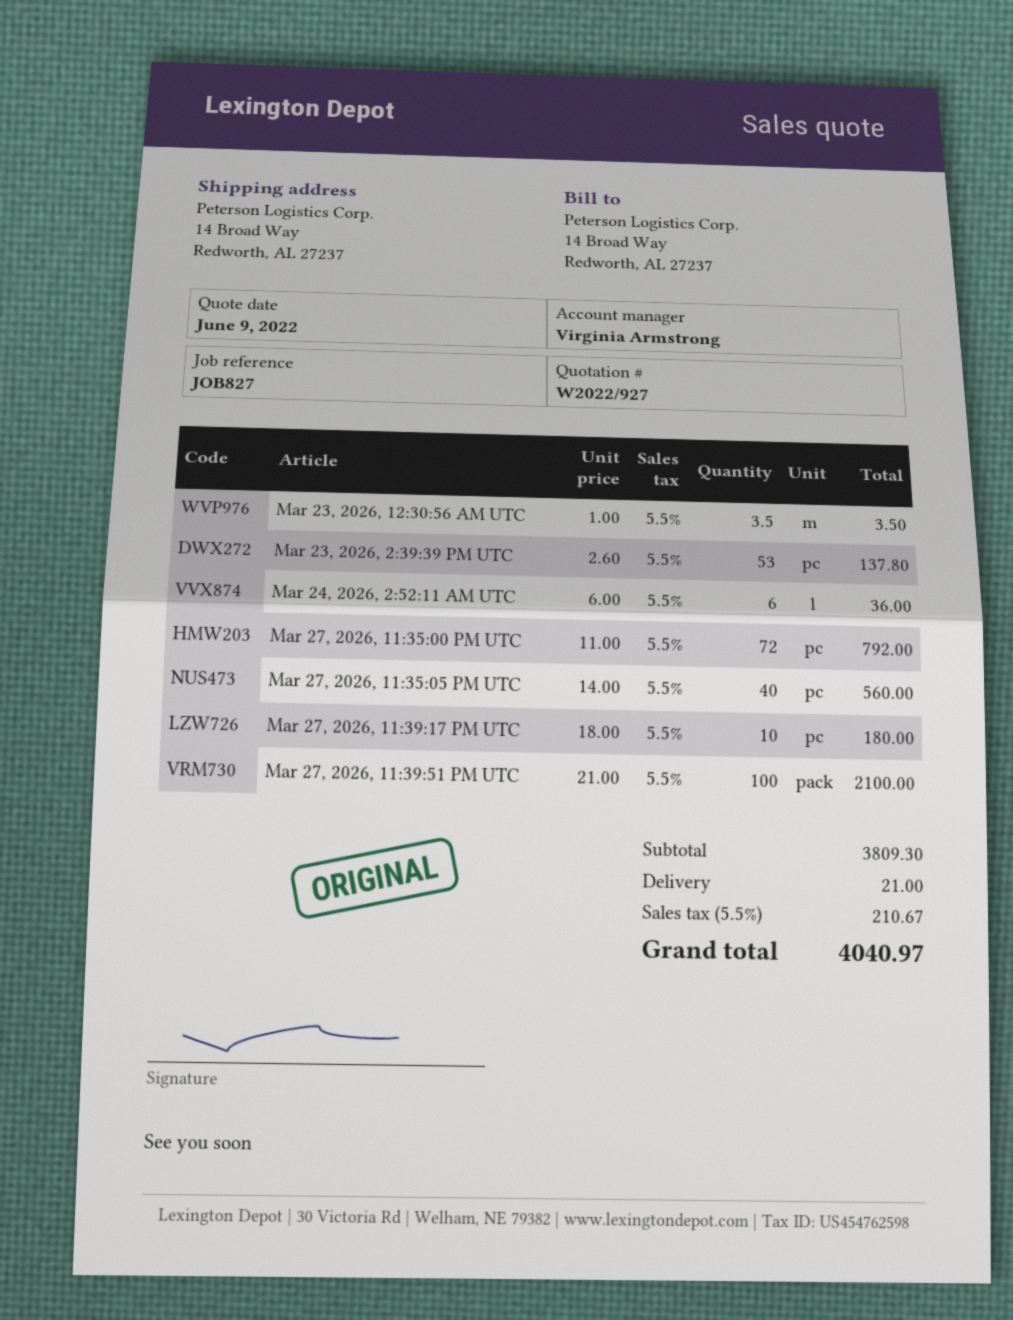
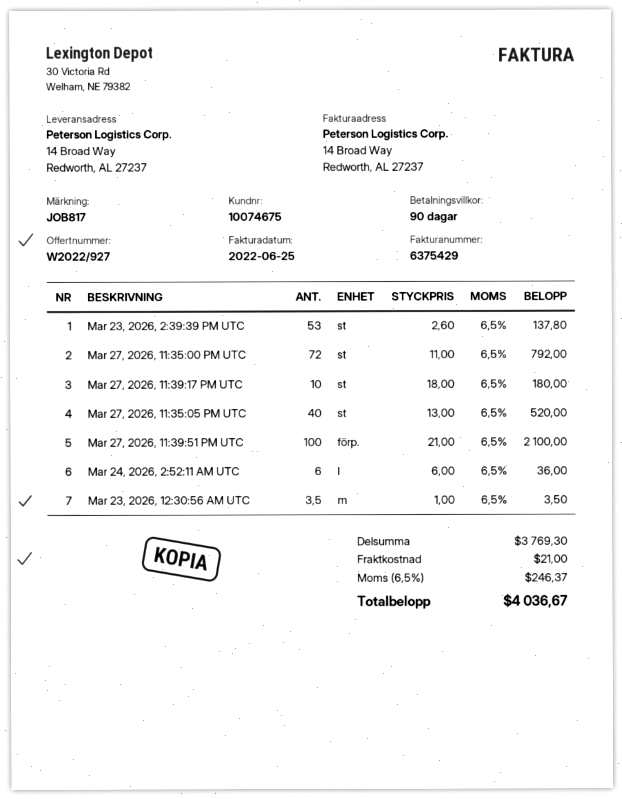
reference: JOB827 -> JOB817
Mar 27, 2026, 11:35:05 PM UTC: 40 x 14.00 = 560.00 -> 40 x 13.00 = 520.00
subtotal: 3809.30 -> 3769.30
tax: 5.5% = 210.67 -> 6.5% = 246.37
total: 4040.97 -> 4036.67

